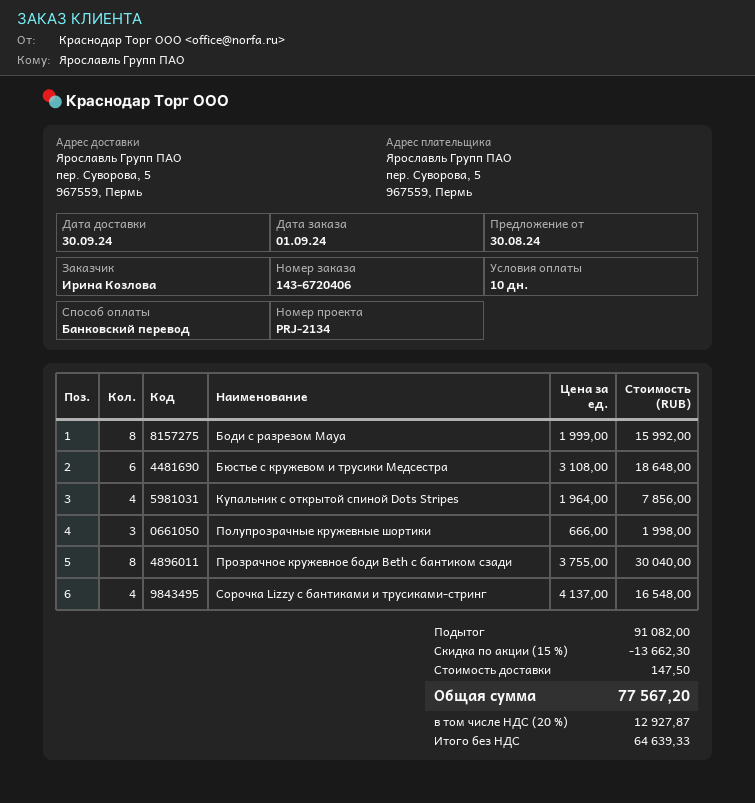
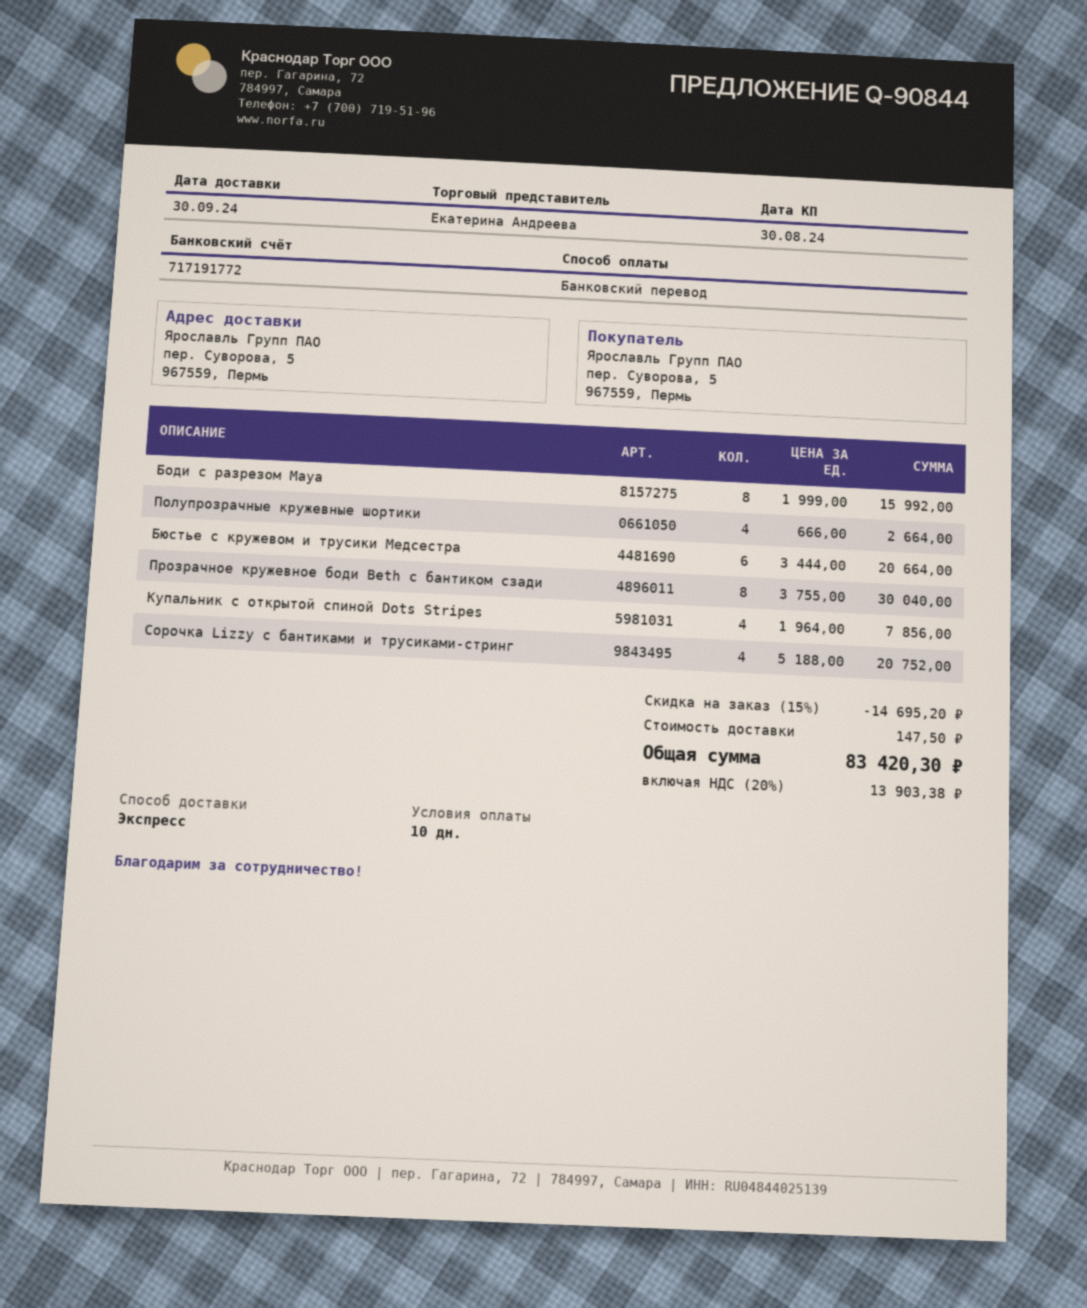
Бюстье с кружевом и трусики Медсестра: 6 x 3108.00 = 18648.00 -> 6 x 3444.00 = 20664.00
Полупрозрачные кружевные шортики: 3 x 666.00 = 1998.00 -> 4 x 666.00 = 2664.00
Сорочка Lizzy с бантиками и трусиками-стринг: 4 x 4137.00 = 16548.00 -> 4 x 5188.00 = 20752.00
discount: 15% = 13662.30 -> 15% = 14695.20
tax: 20% = 12927.87 -> 20% = 13903.38
total: 77567.20 -> 83420.30

